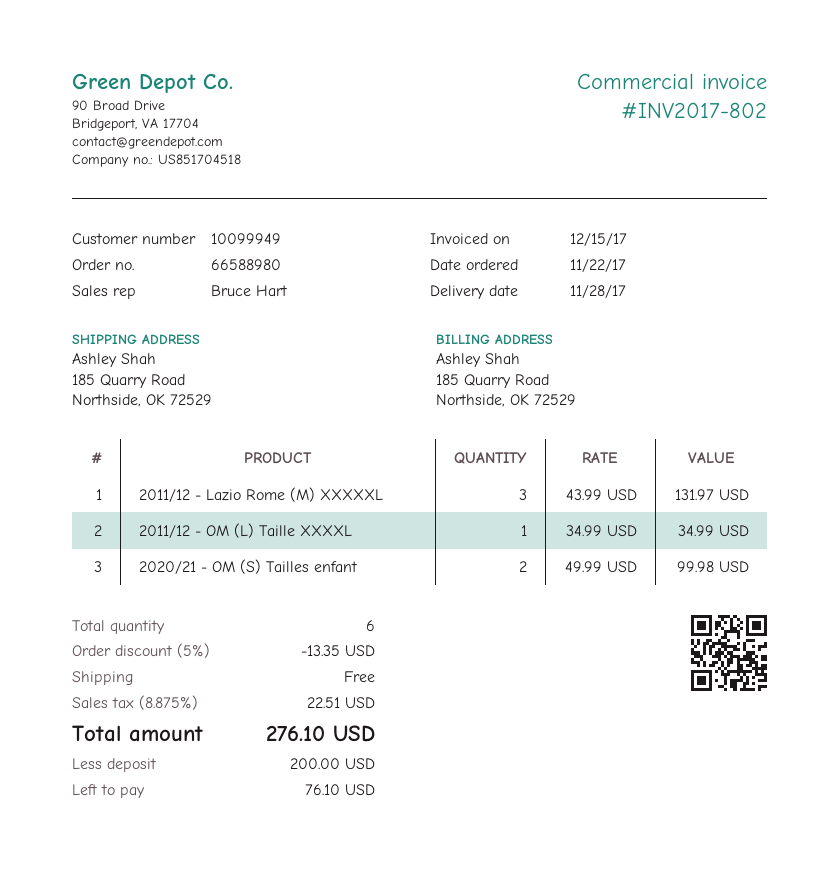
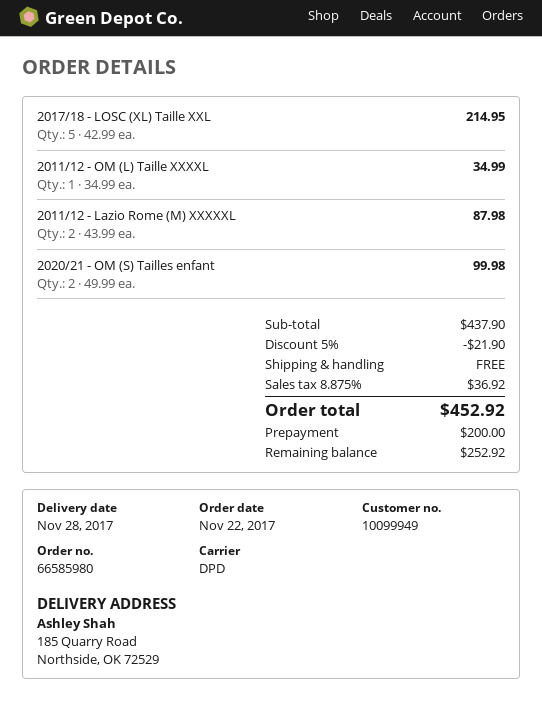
order number: 66588980 -> 66585980
2011/12 - Lazio Rome (M) XXXXXL: 3 x 43.99 = 131.97 -> 2 x 43.99 = 87.98
2017/18 - LOSC (XL) Taille XXL: none -> 5 x 42.99 = 214.95
discount: 5% = 13.35 -> 5% = 21.90
tax: 8.875% = 22.51 -> 8.875% = 36.92
total: 276.10 -> 452.92
balance: 76.10 -> 252.92

